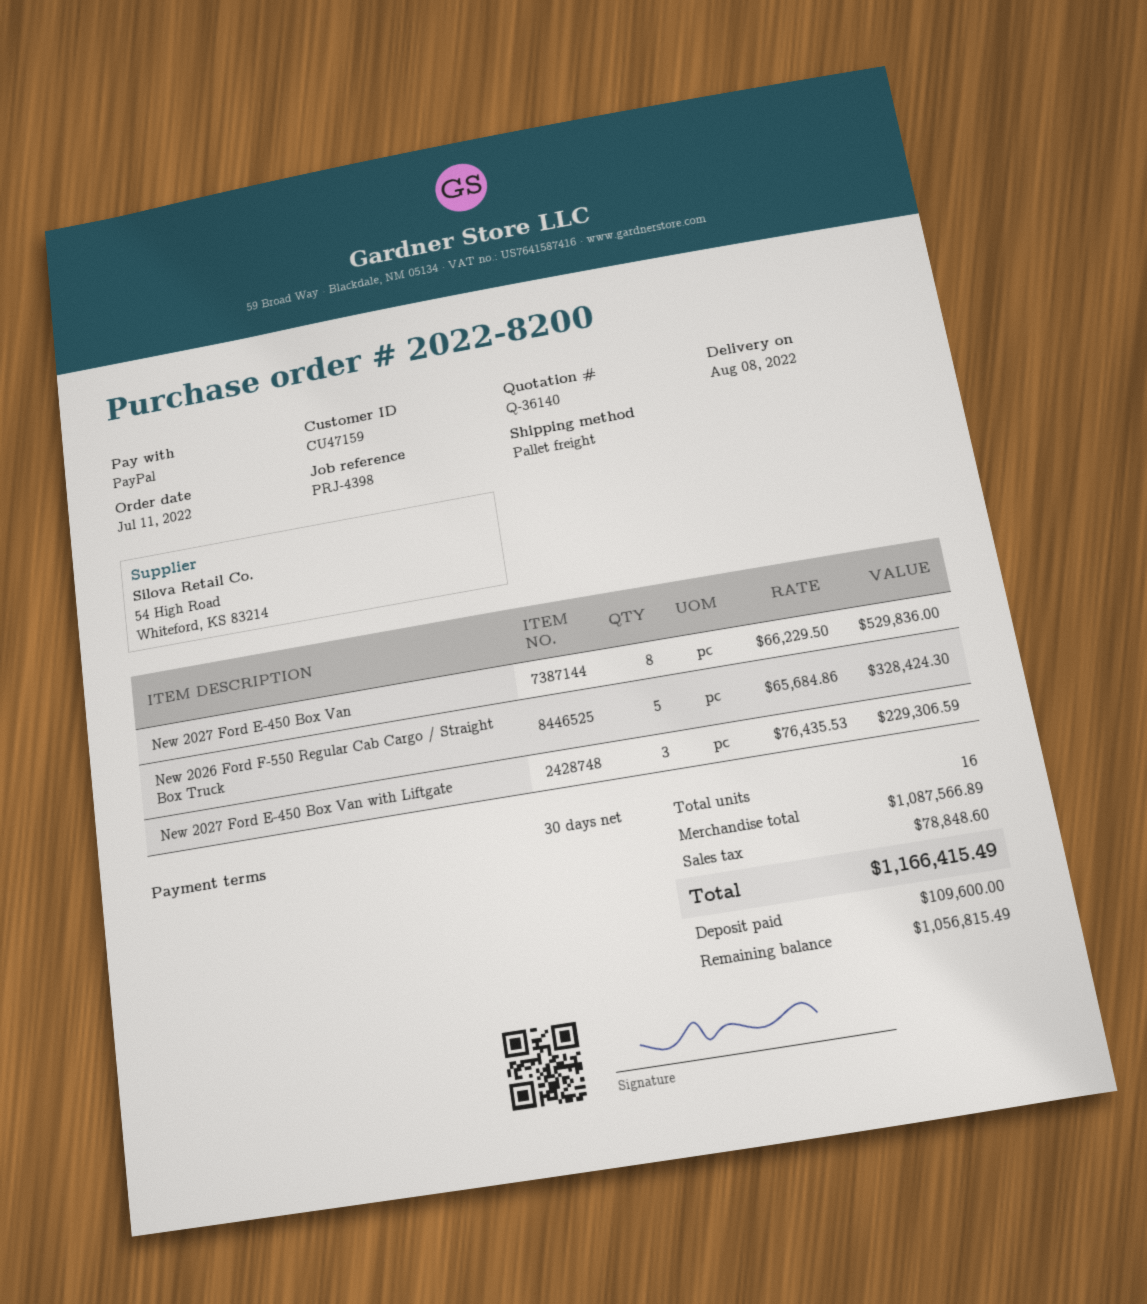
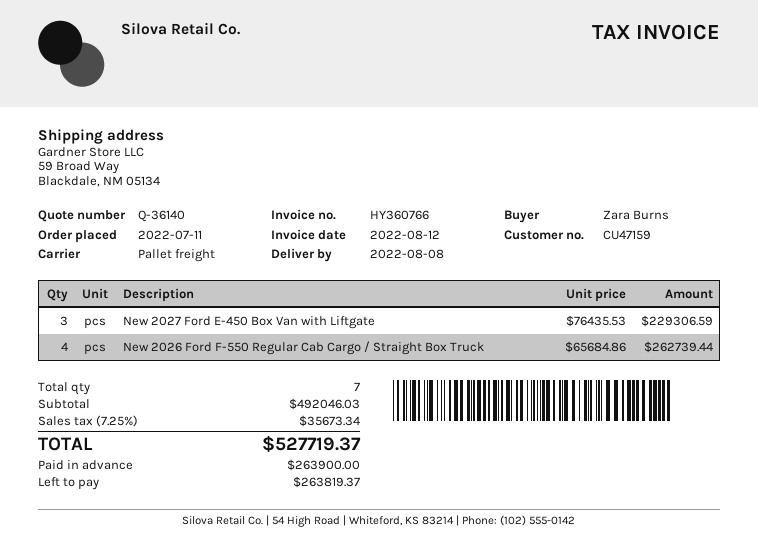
New 2027 Ford E-450 Box Van: 8 x 66229.50 = 529836.00 -> none
New 2026 Ford F-550 Regular Cab Cargo / Straight Box Truck: 5 x 65684.86 = 328424.30 -> 4 x 65684.86 = 262739.44
total quantity: 16 -> 7
subtotal: 1087566.89 -> 492046.03
tax: 78848.60 -> 35673.34
total: 1166415.49 -> 527719.37
deposit: 109600.00 -> 263900.00
balance: 1056815.49 -> 263819.37

